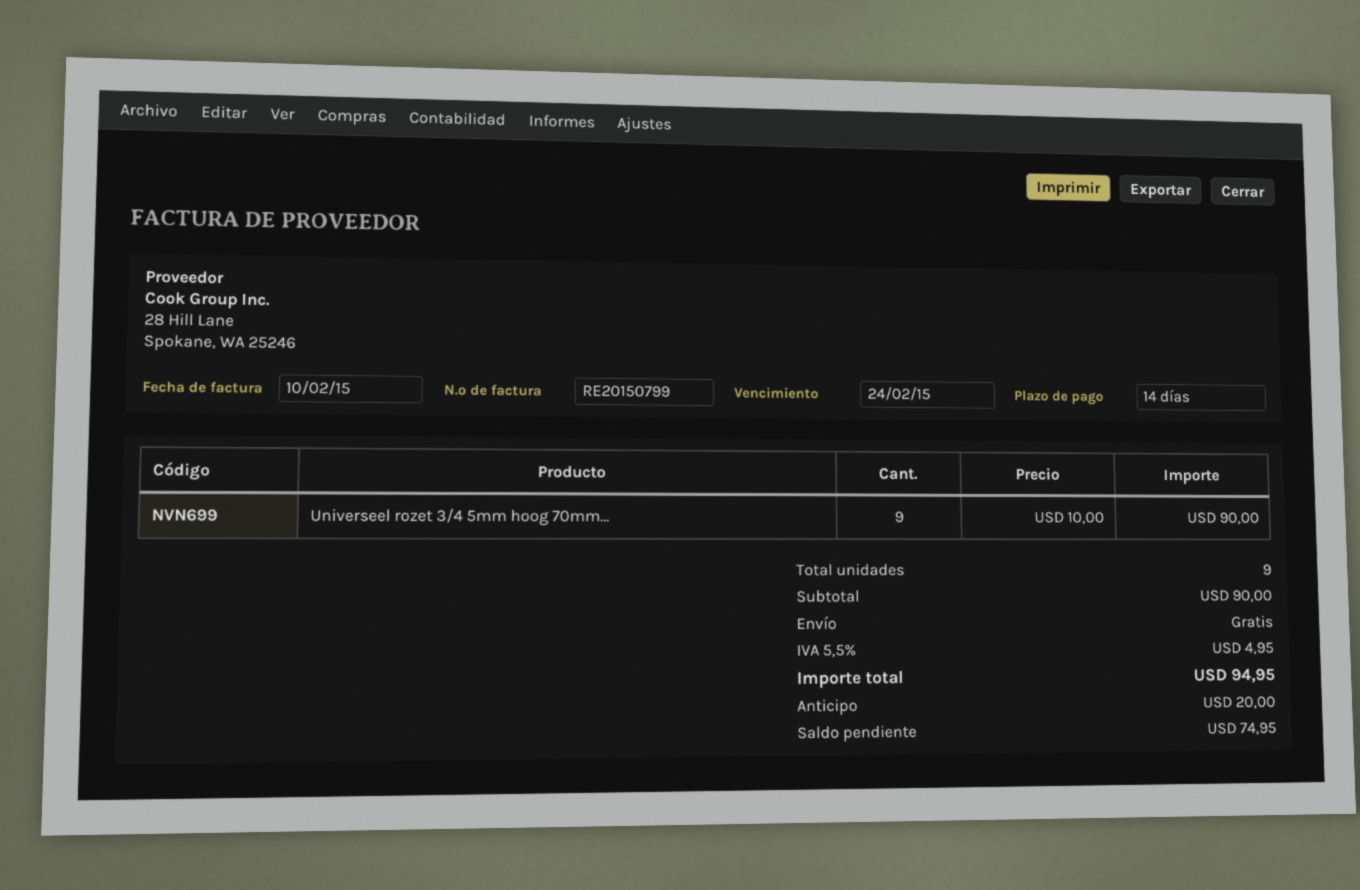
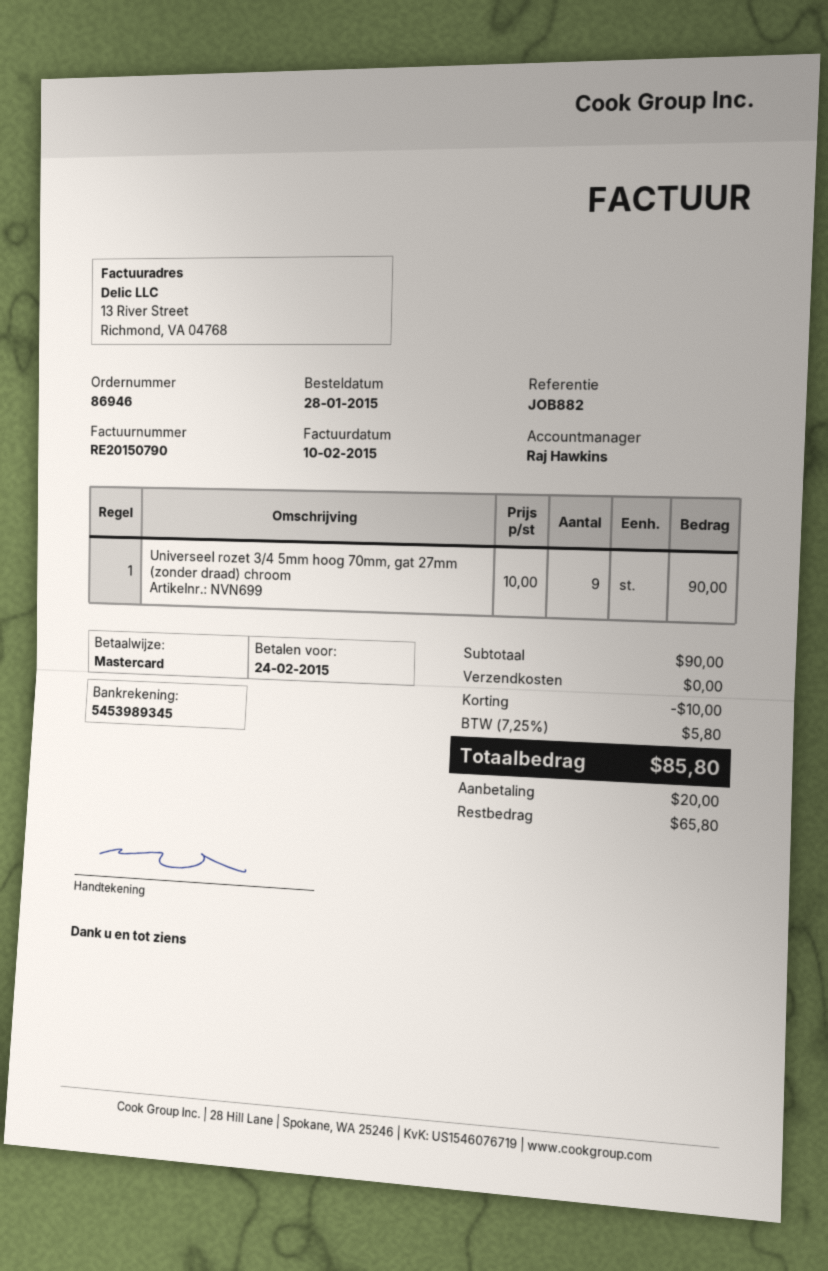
invoice number: RE20150799 -> RE20150790
discount: none -> 10.00
tax: 5.5% = 4.95 -> 7.25% = 5.80
total: 94.95 -> 85.80
balance: 74.95 -> 65.80

